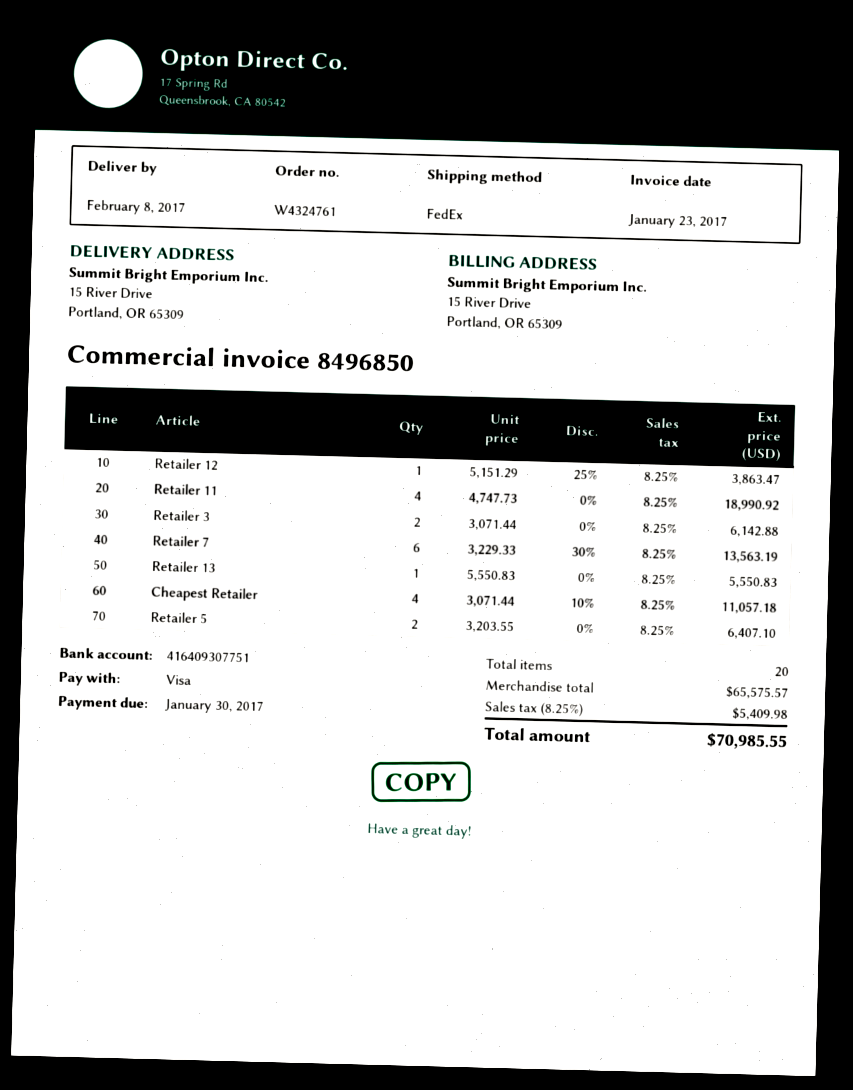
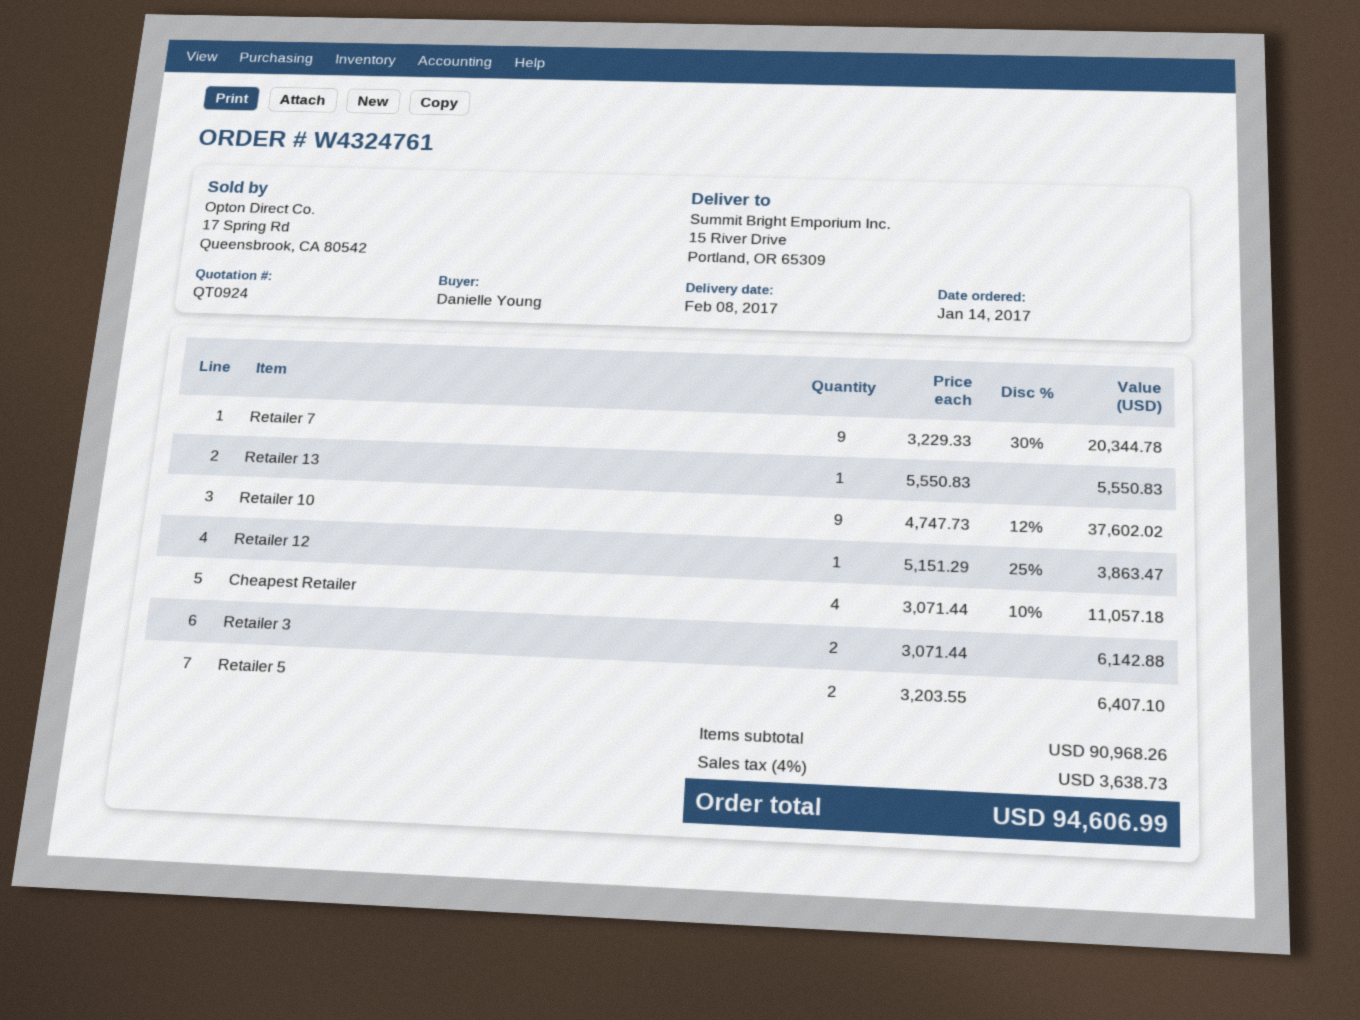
Retailer 11: 4 x 4747.73 = 18990.92 -> none
Retailer 7: 6 x 3229.33 - 30% = 13563.19 -> 9 x 3229.33 - 30% = 20344.78
Retailer 10: none -> 9 x 4747.73 - 12% = 37602.02
subtotal: 65575.57 -> 90968.26
tax: 8.25% = 5409.98 -> 4% = 3638.73
total: 70985.55 -> 94606.99

